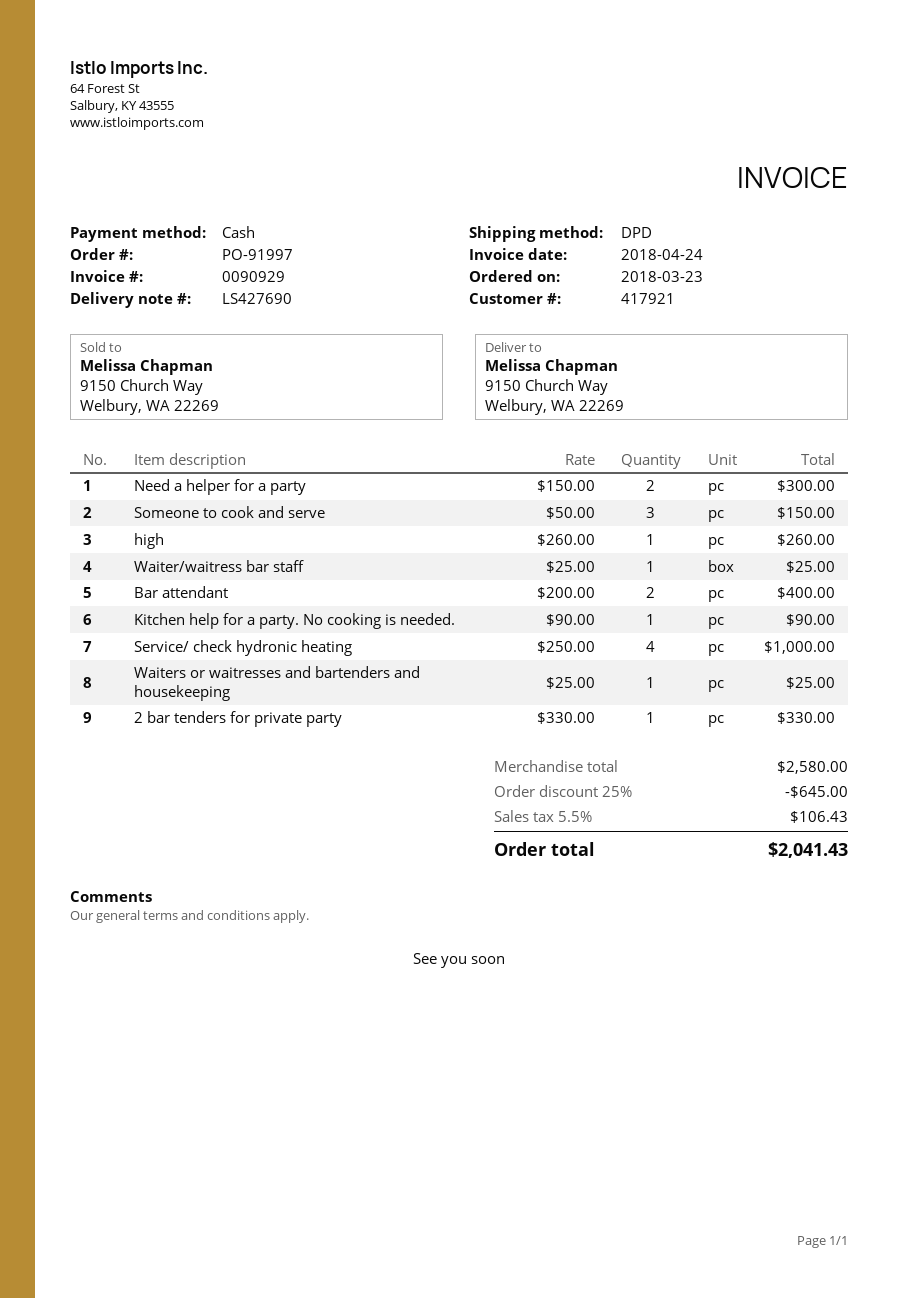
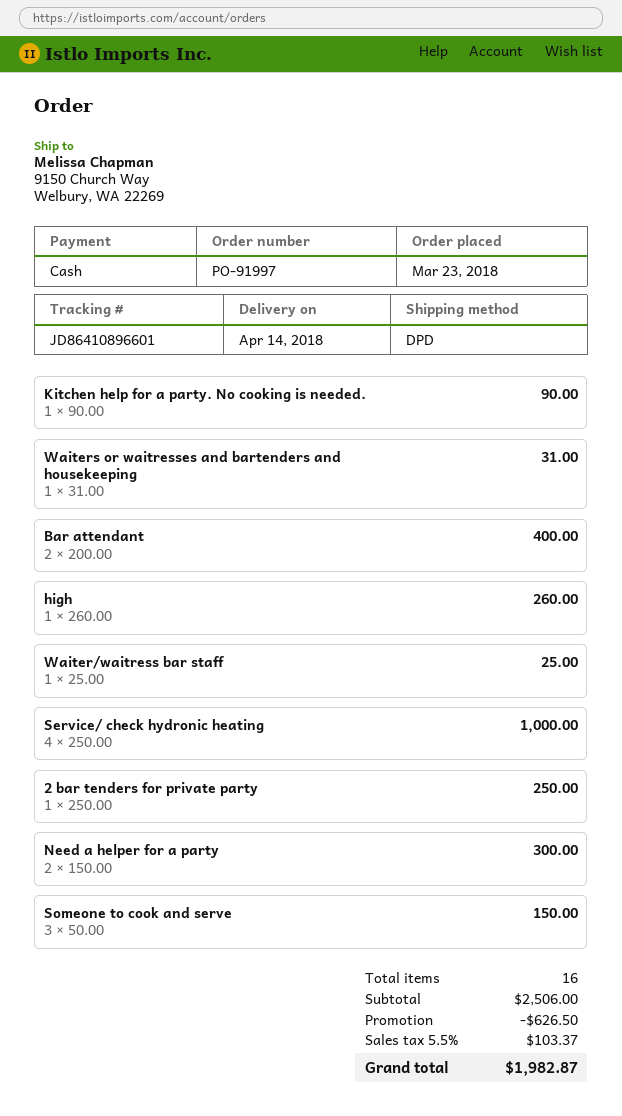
Waiters or waitresses and bartenders and housekeeping: 1 x 25.00 = 25.00 -> 1 x 31.00 = 31.00
2 bar tenders for private party: 1 x 330.00 = 330.00 -> 1 x 250.00 = 250.00
subtotal: 2580.00 -> 2506.00
discount: 645.00 -> 626.50
tax: 5.5% = 106.43 -> 5.5% = 103.37
total: 2041.43 -> 1982.87

